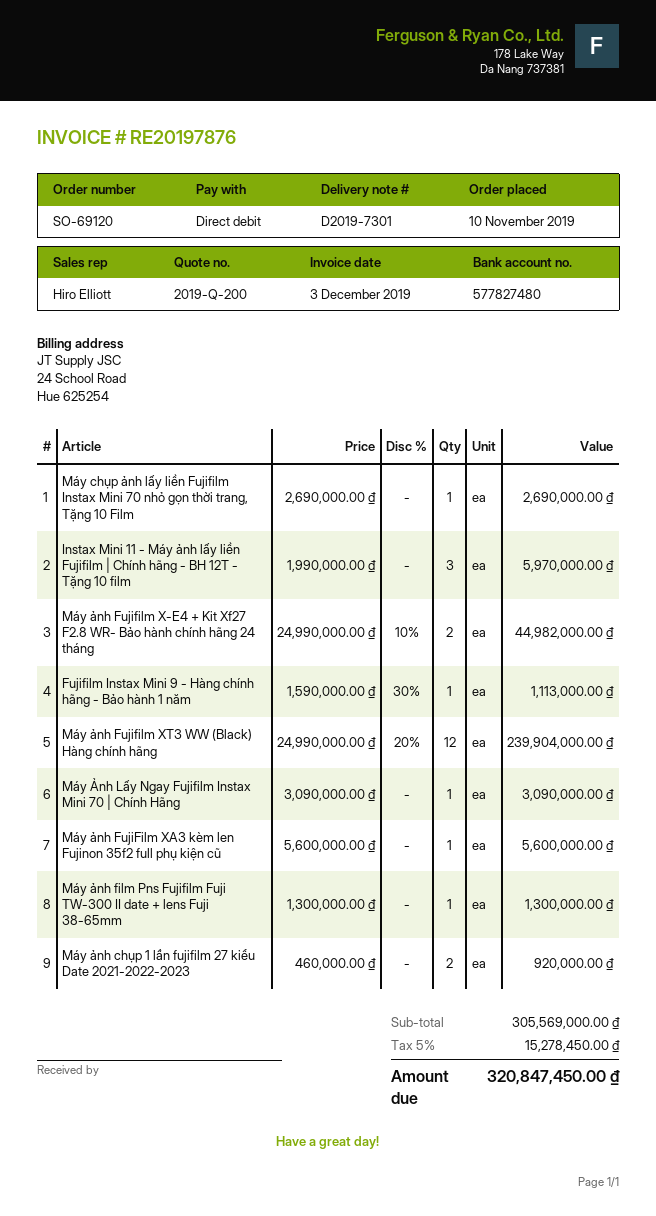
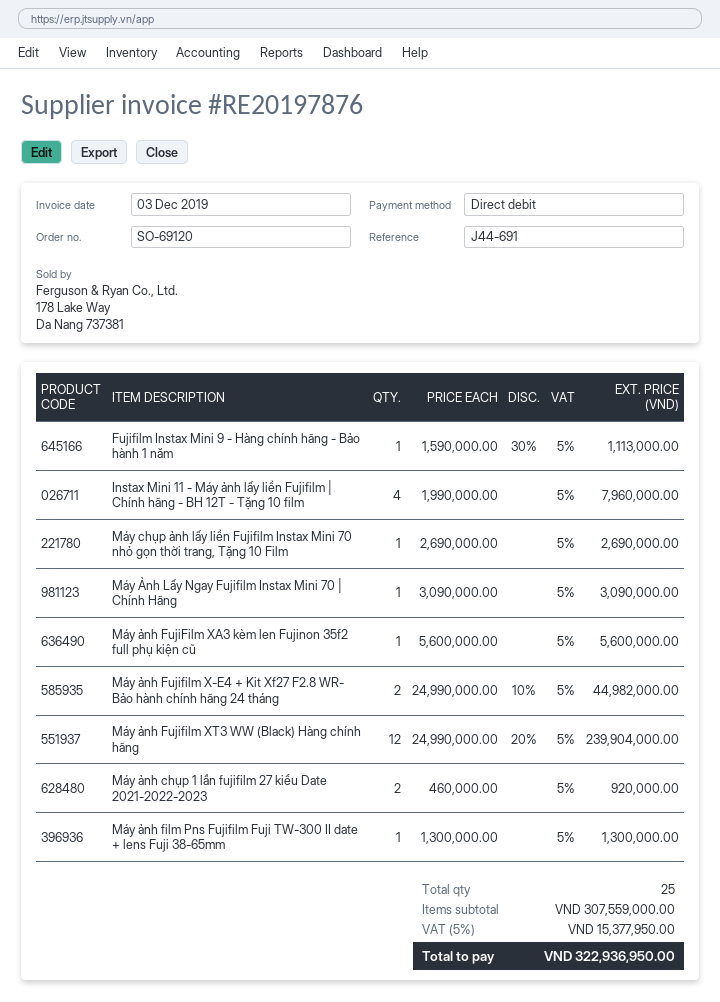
Instax Mini 11 - Máy ảnh lấy liền Fujifilm | Chính hãng - BH 12T - Tặng 10 film: 3 x 1990000.00 = 5970000.00 -> 4 x 1990000.00 = 7960000.00
subtotal: 305569000.00 -> 307559000.00
tax: 5% = 15278450.00 -> 5% = 15377950.00
total: 320847450.00 -> 322936950.00

